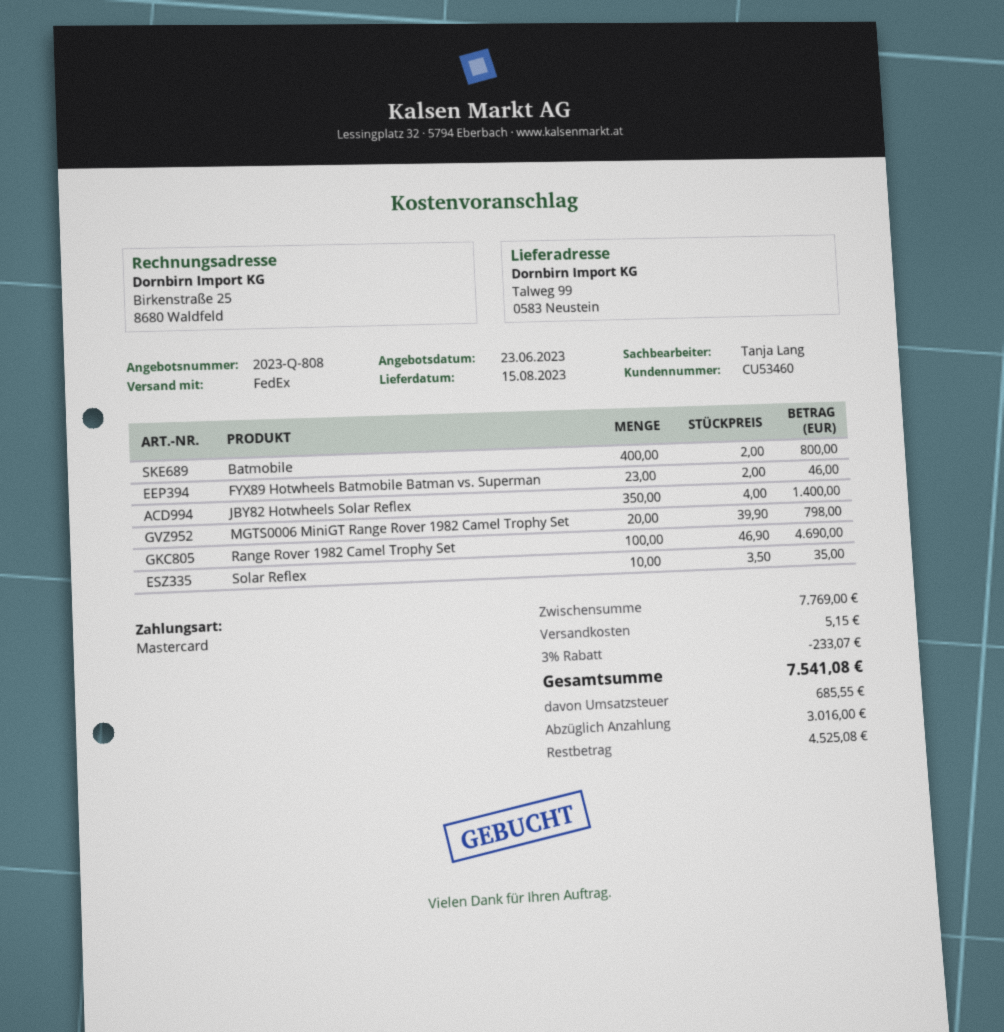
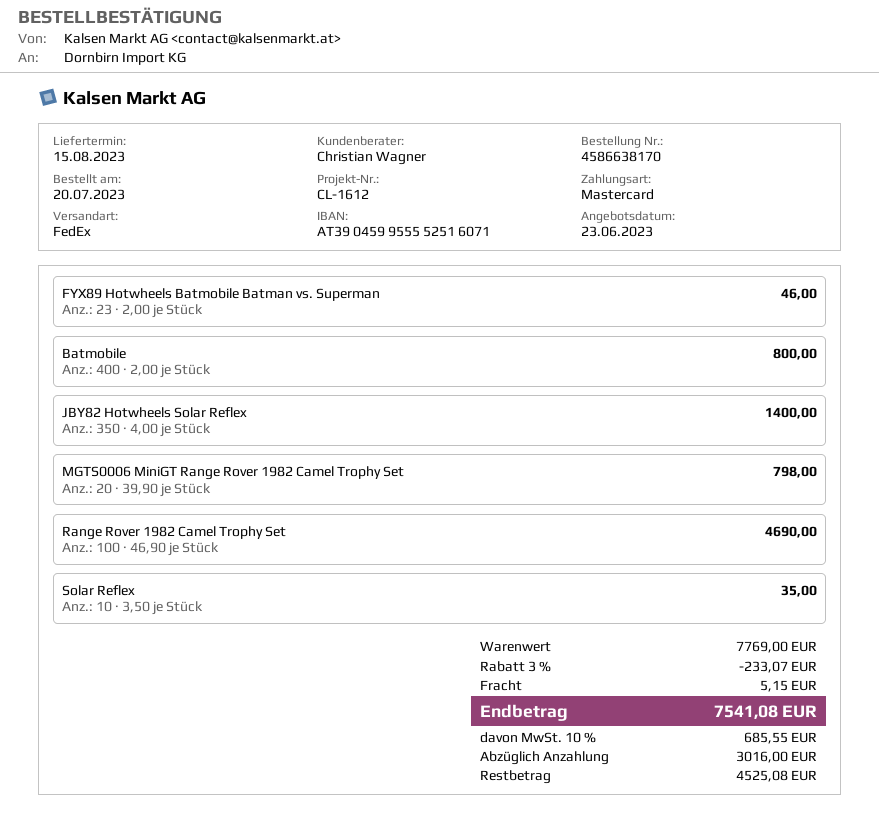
sales rep: Tanja Lang -> Christian Wagner

